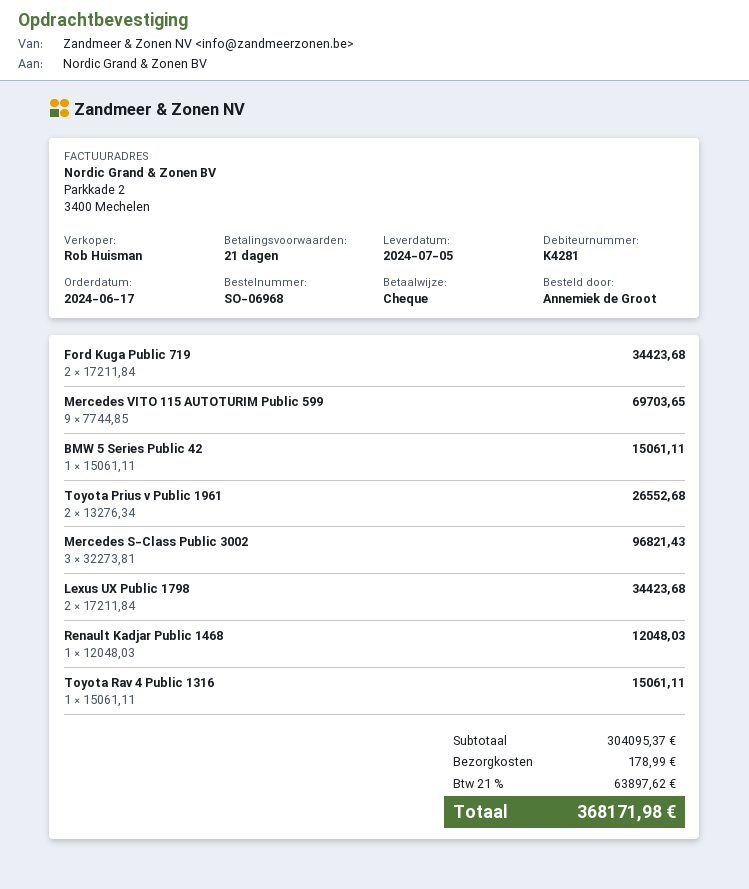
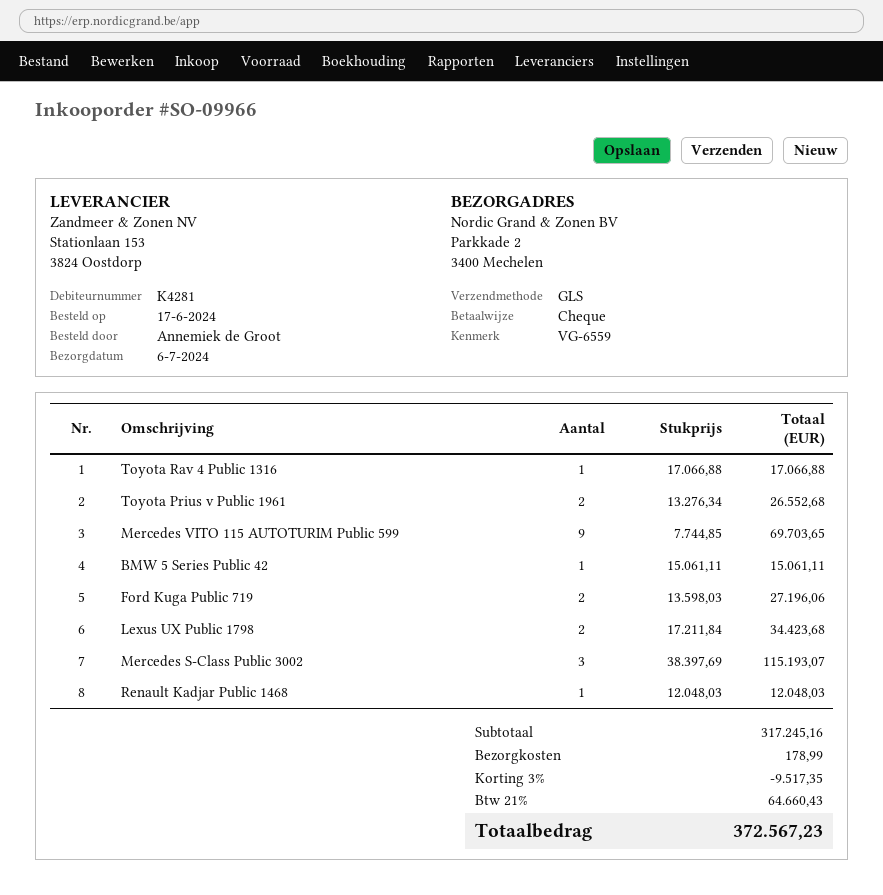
order number: SO-06968 -> SO-09966
delivery date: 2024-07-05 -> 2024-07-06
Ford Kuga Public 719: 2 x 17211.84 = 34423.68 -> 2 x 13598.03 = 27196.06
Mercedes S-Class Public 3002: 3 x 32273.81 = 96821.43 -> 3 x 38397.69 = 115193.07
Toyota Rav 4 Public 1316: 1 x 15061.11 = 15061.11 -> 1 x 17066.88 = 17066.88
subtotal: 304095.37 -> 317245.16
discount: none -> 3% = 9517.35
tax: 21% = 63897.62 -> 21% = 64660.43
total: 368171.98 -> 372567.23

